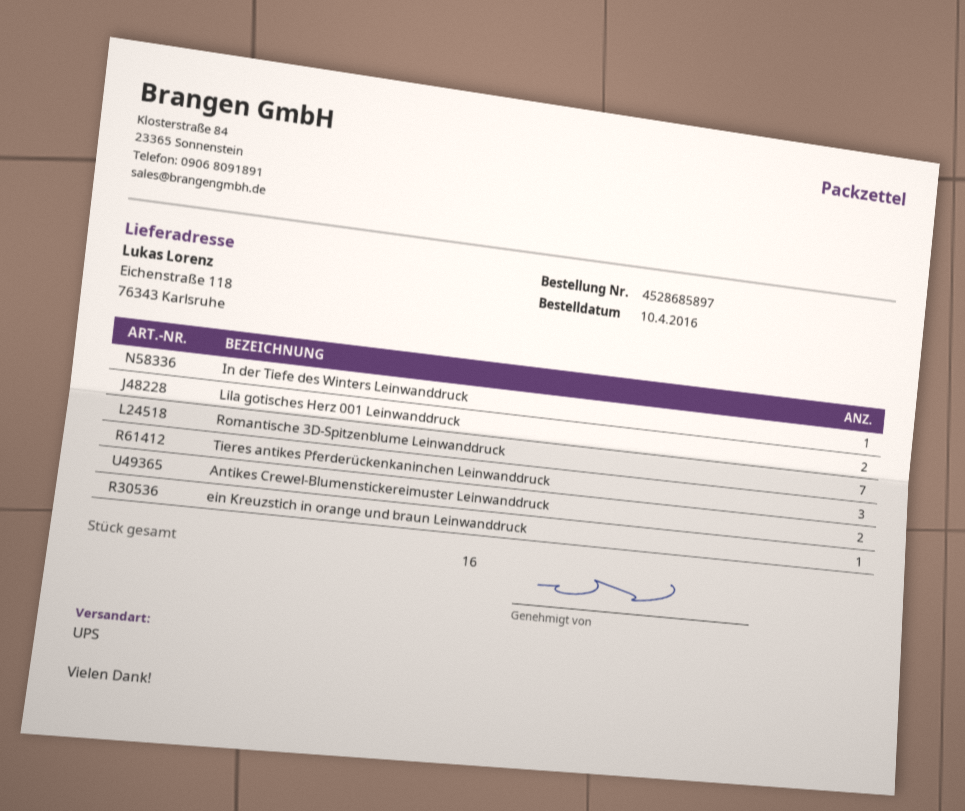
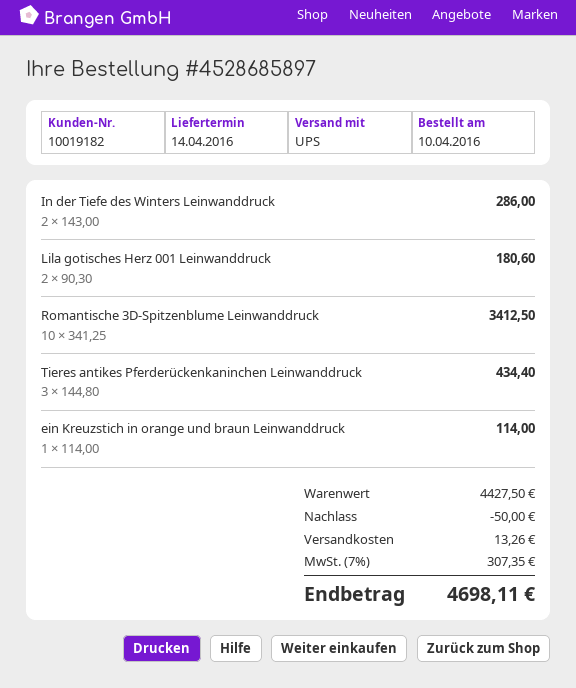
In der Tiefe des Winters Leinwanddruck: 1 -> 2
Romantische 3D-Spitzenblume Leinwanddruck: 7 -> 10
Antikes Crewel-Blumenstickereimuster Leinwanddruck: 2 -> none

